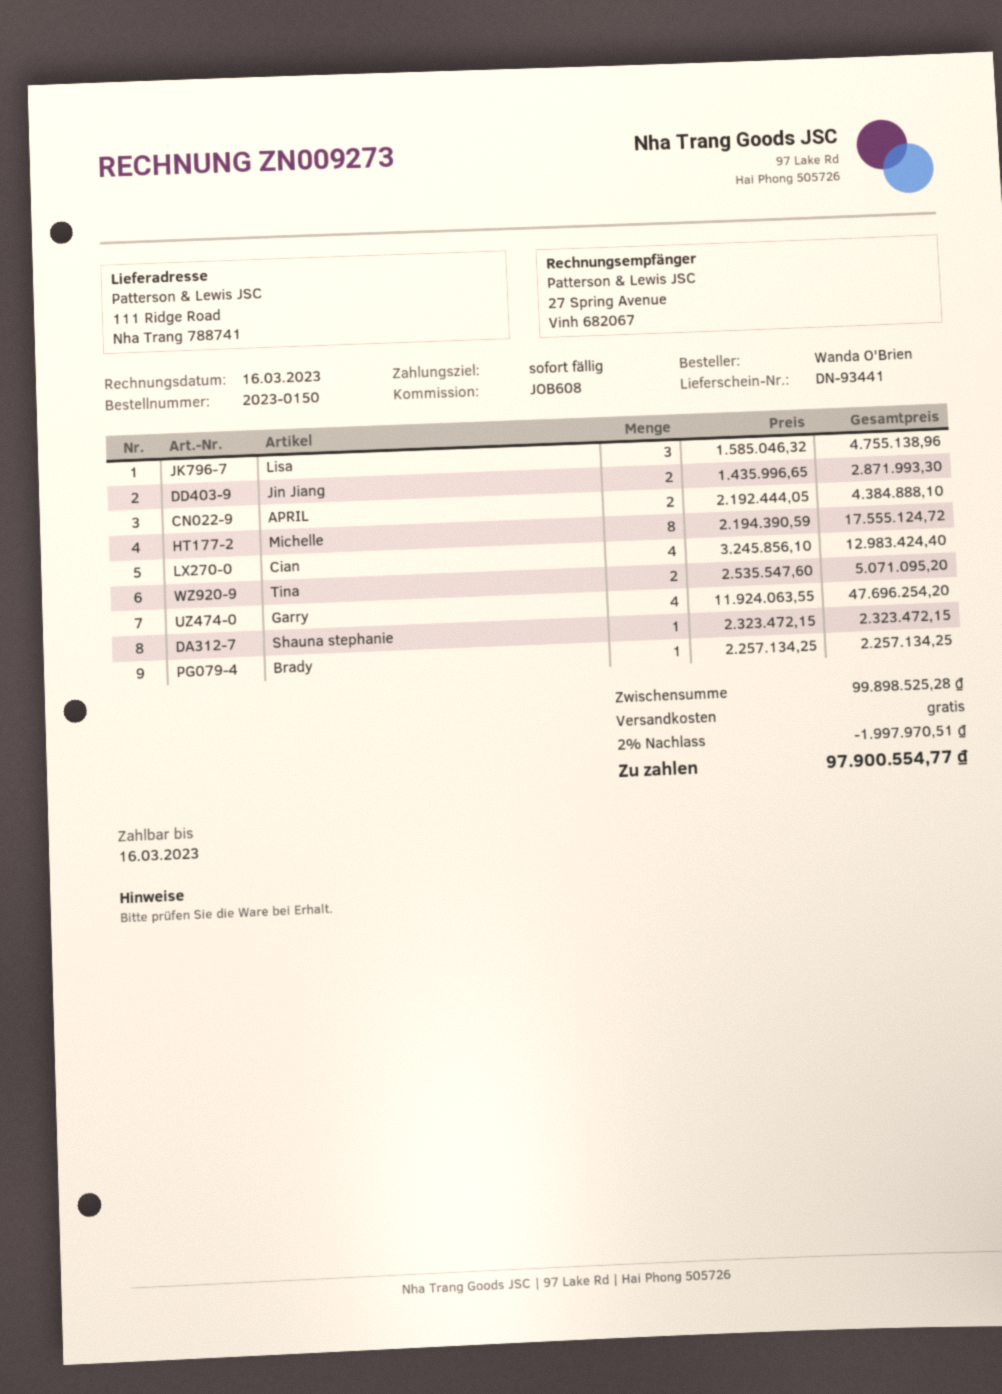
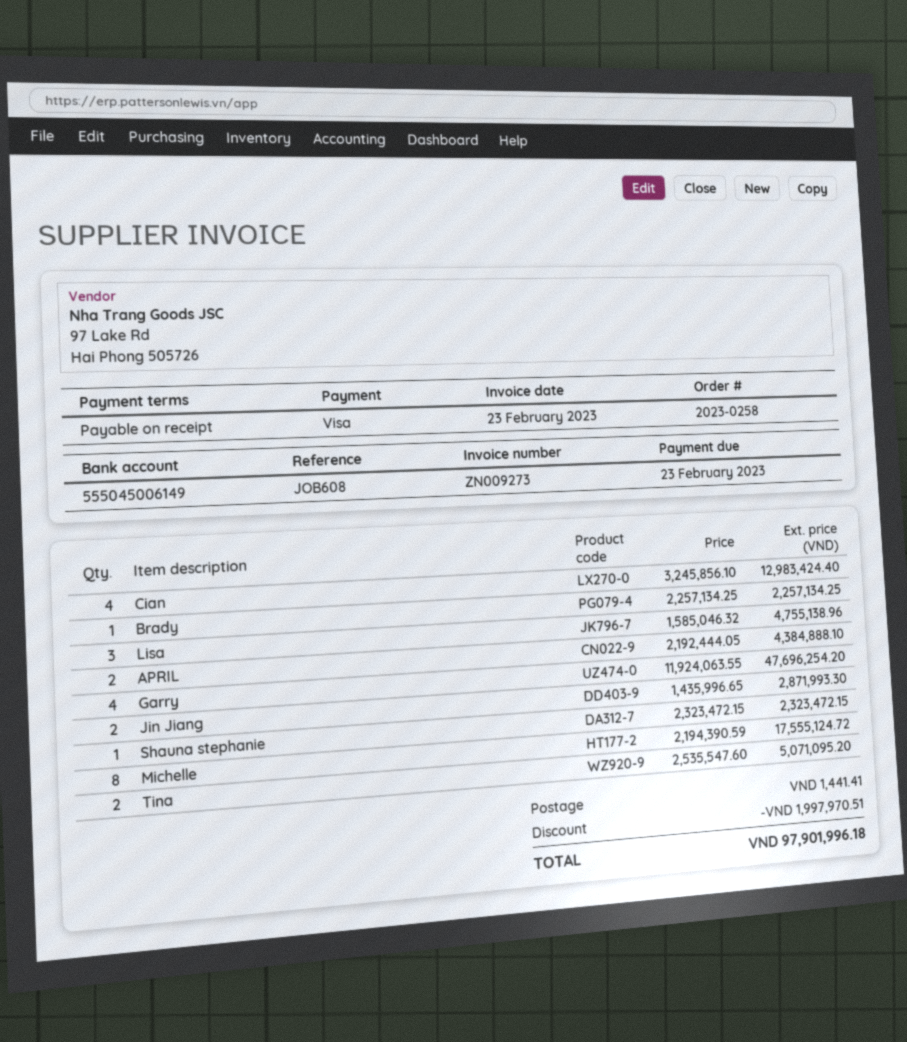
order number: 2023-0150 -> 2023-0258
invoice date: 2023-03-16 -> 2023-02-23
due date: 2023-03-16 -> 2023-02-23
shipping: 0.00 -> 1441.41
total: 97900554.77 -> 97901996.18

